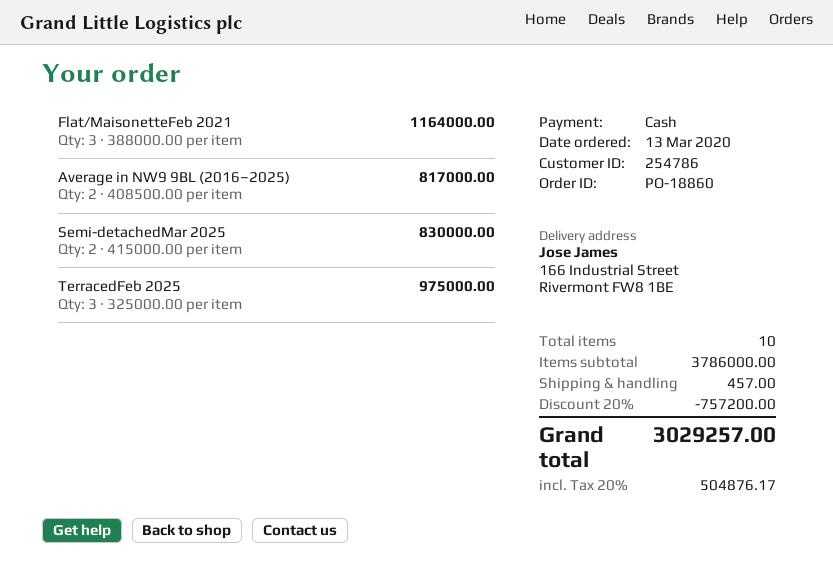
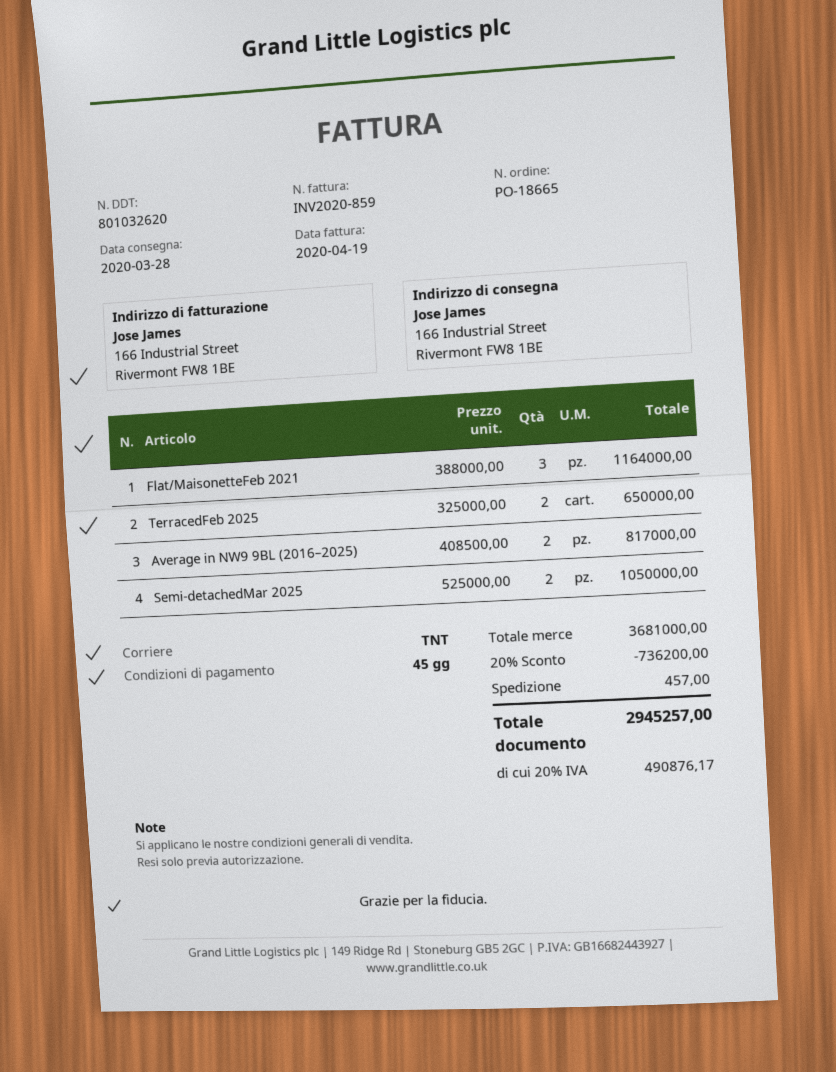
order number: PO-18860 -> PO-18665
Semi-detachedMar 2025: 2 x 415000.00 = 830000.00 -> 2 x 525000.00 = 1050000.00
TerracedFeb 2025: 3 x 325000.00 = 975000.00 -> 2 x 325000.00 = 650000.00
subtotal: 3786000.00 -> 3681000.00
discount: 20% = 757200.00 -> 20% = 736200.00
tax: 20% = 504876.17 -> 20% = 490876.17
total: 3029257.00 -> 2945257.00

